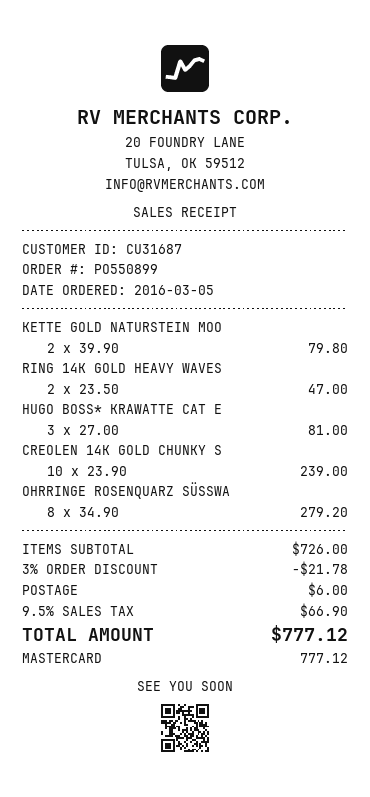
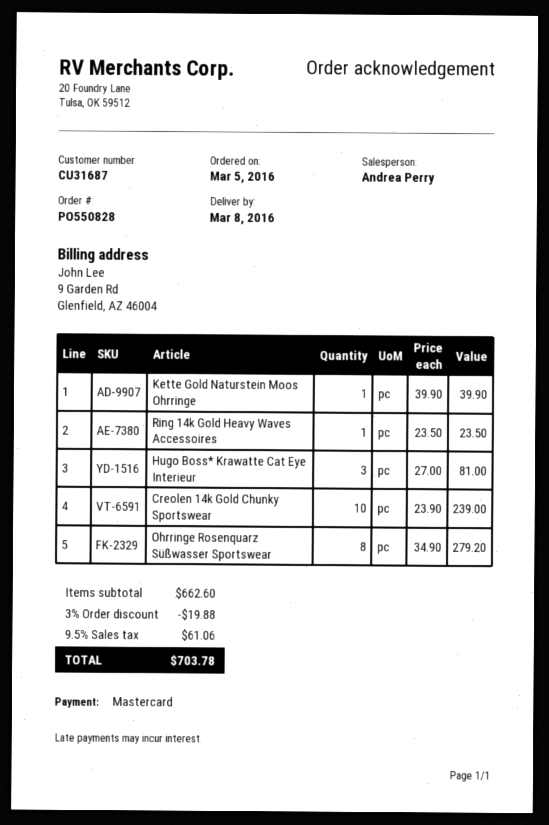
order number: PO550899 -> PO550828
KETTE GOLD NATURSTEIN MOO: 2 x 39.90 = 79.80 -> 1 x 39.90 = 39.90
RING 14K GOLD HEAVY WAVES: 2 x 23.50 = 47.00 -> 1 x 23.50 = 23.50
subtotal: 726.00 -> 662.60
discount: 3% = 21.78 -> 3% = 19.88
shipping: 6.00 -> none
tax: 9.5% = 66.90 -> 9.5% = 61.06
total: 777.12 -> 703.78

